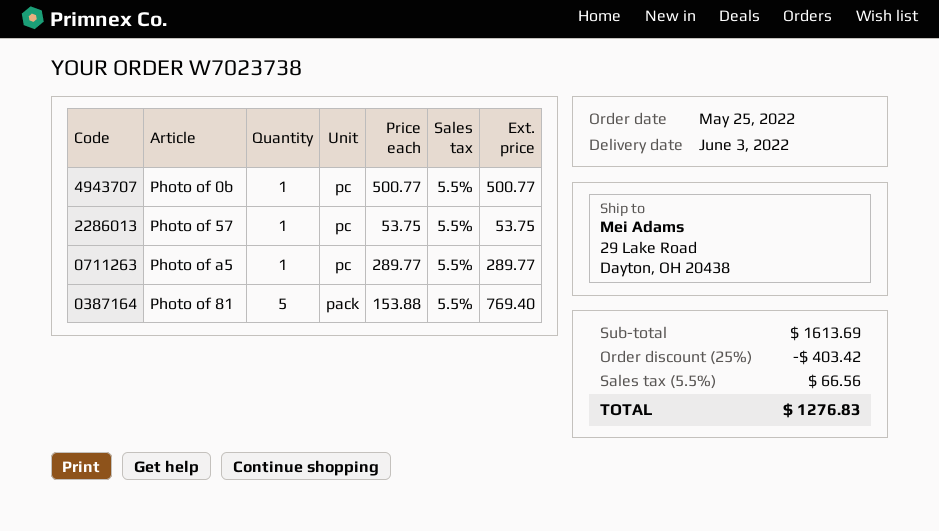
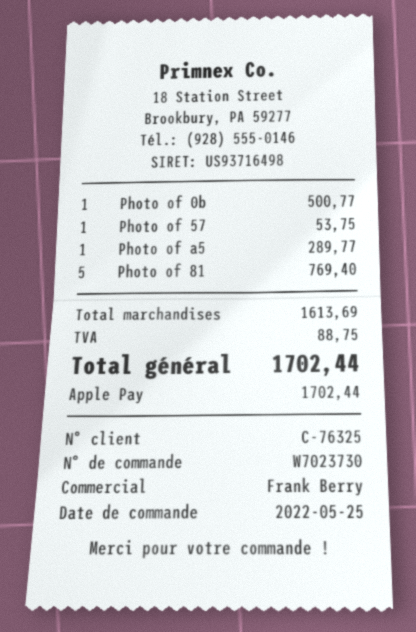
order number: W7023738 -> W7023730
discount: 25% = 403.42 -> none
tax: 66.56 -> 88.75
total: 1276.83 -> 1702.44

